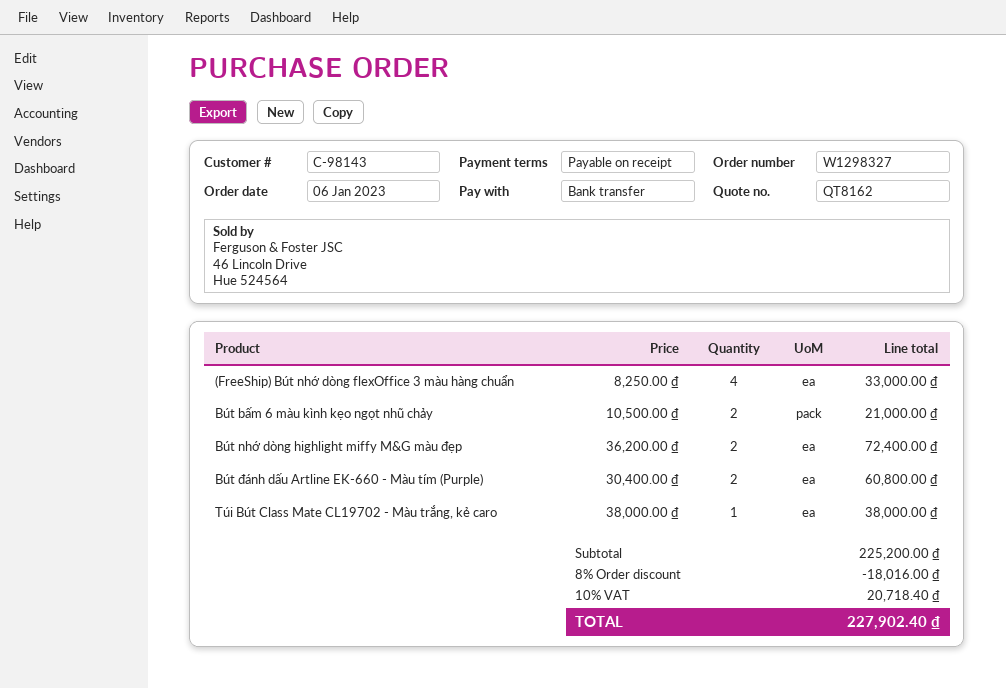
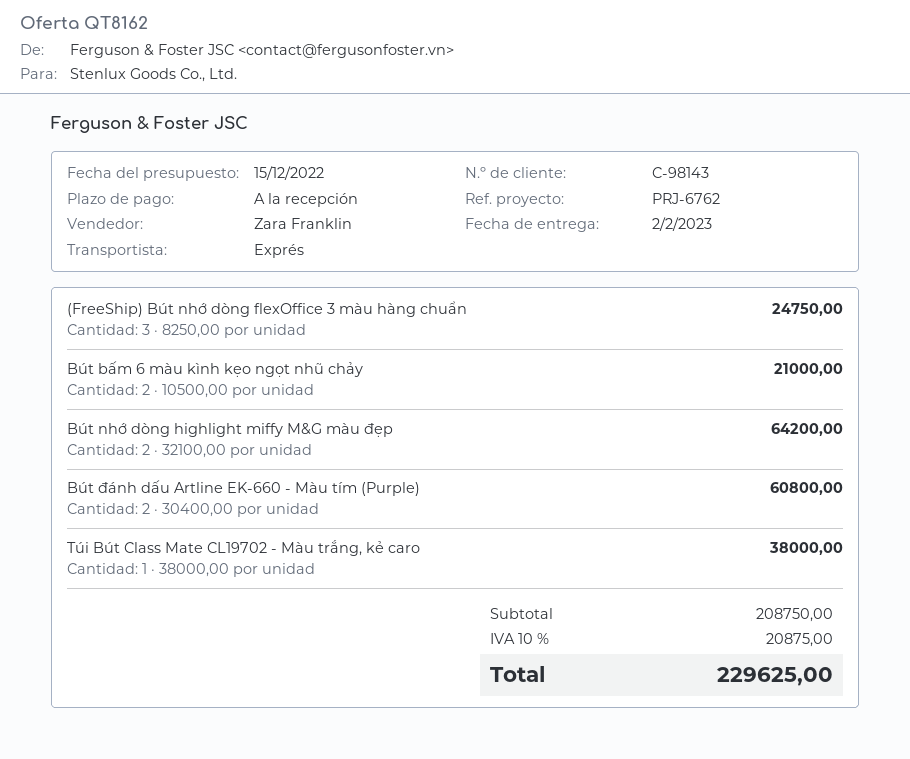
(FreeShip) Bút nhớ dòng flexOffice 3 màu hàng chuẩn: 4 x 8250.00 = 33000.00 -> 3 x 8250.00 = 24750.00
Bút nhớ dòng highlight miffy M&G màu đẹp: 2 x 36200.00 = 72400.00 -> 2 x 32100.00 = 64200.00
subtotal: 225200.00 -> 208750.00
discount: 8% = 18016.00 -> none
tax: 10% = 20718.40 -> 10% = 20875.00
total: 227902.40 -> 229625.00

